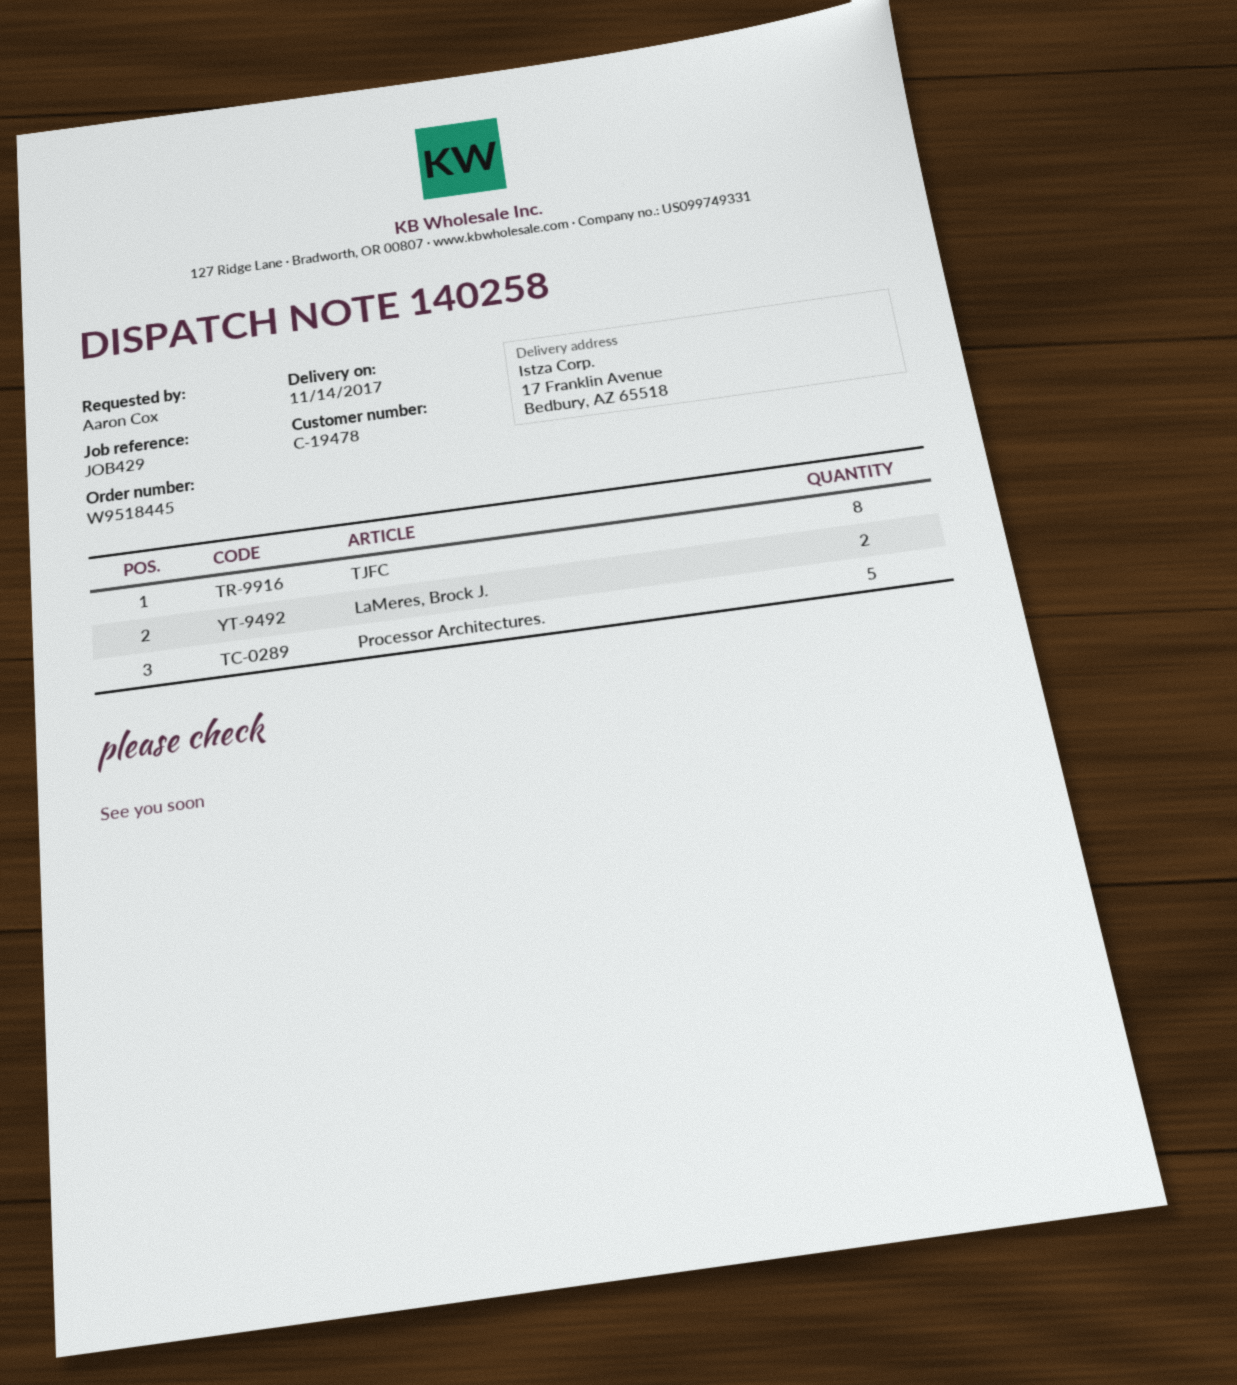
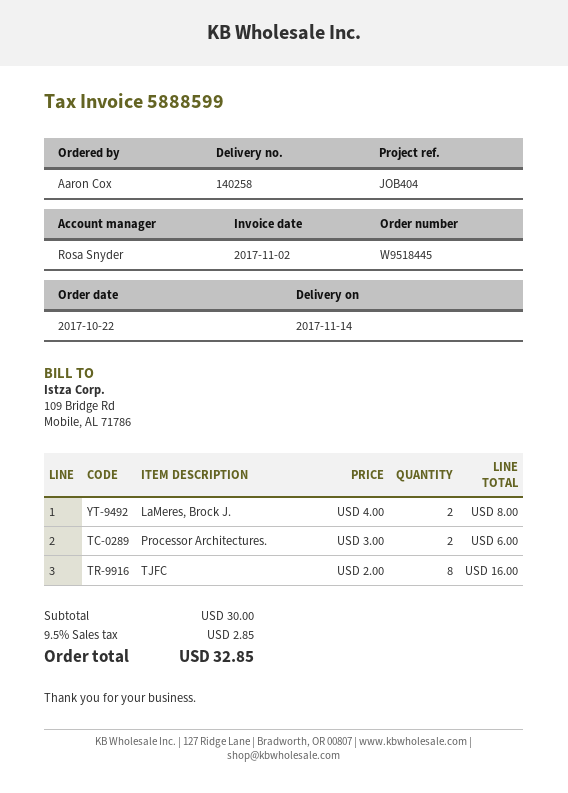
reference: JOB429 -> JOB404
Processor Architectures.: 5 -> 2

